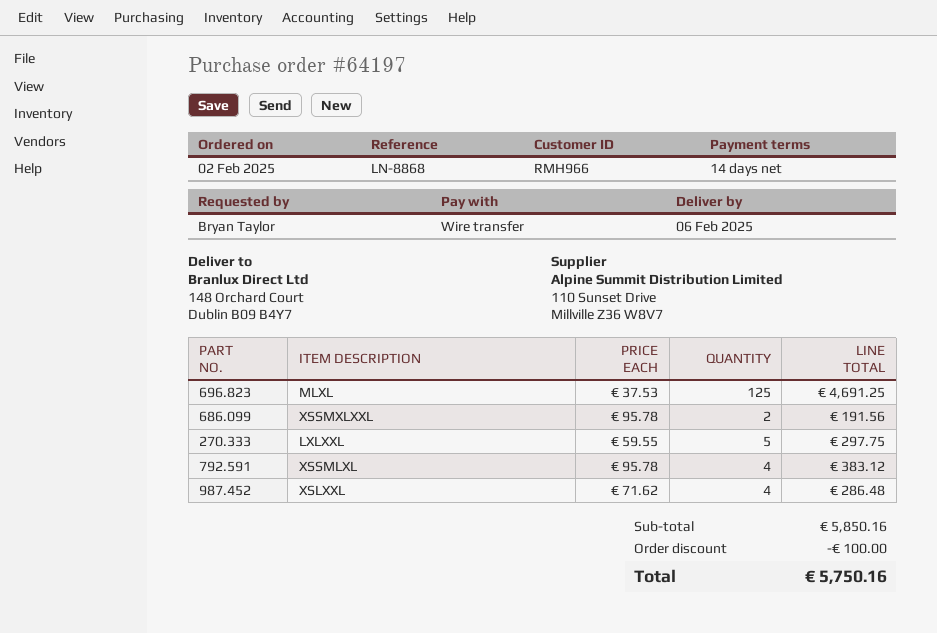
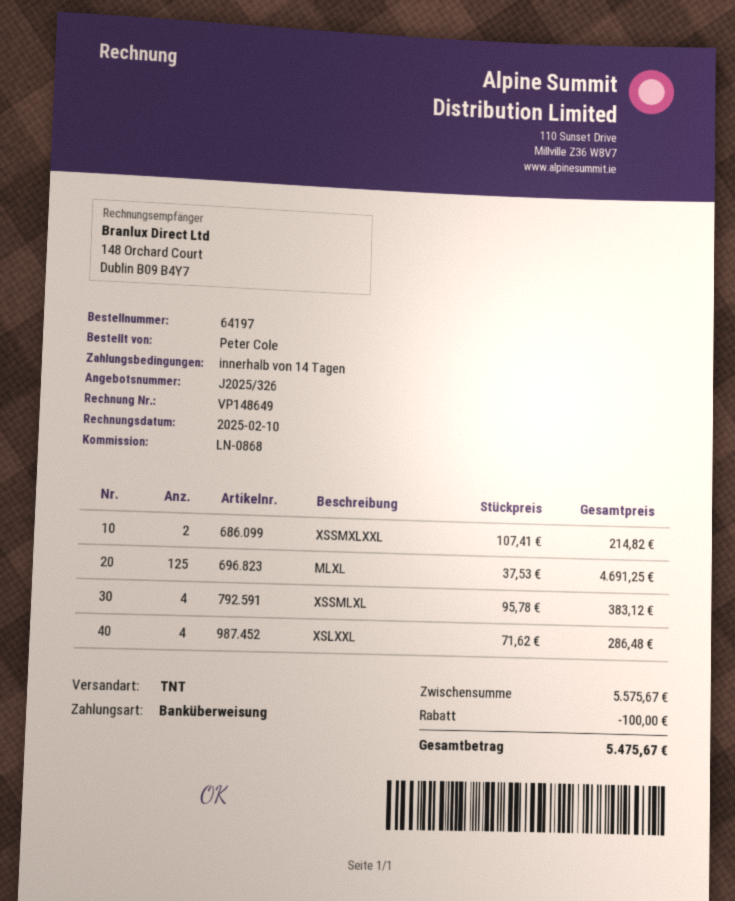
reference: LN-8868 -> LN-0868
ordered by: Bryan Taylor -> Peter Cole
XSSMXLXXL: 2 x 95.78 = 191.56 -> 2 x 107.41 = 214.82
LXLXXL: 5 x 59.55 = 297.75 -> none
subtotal: 5850.16 -> 5575.67
total: 5750.16 -> 5475.67

